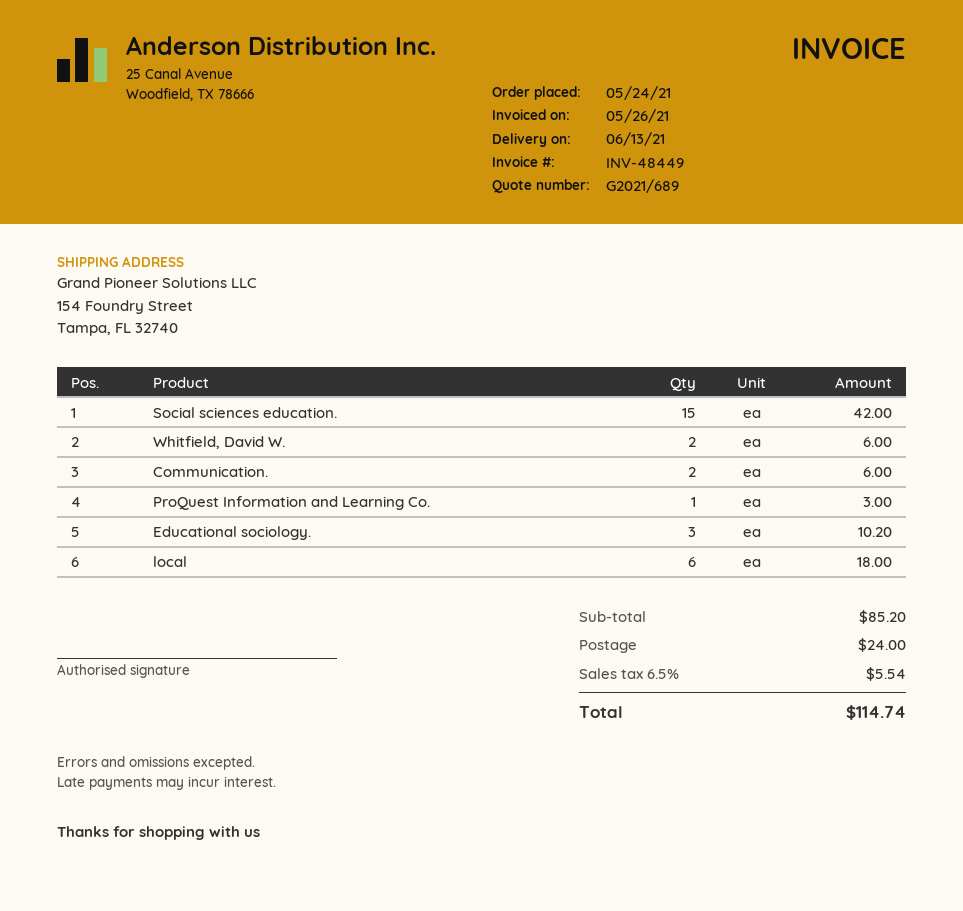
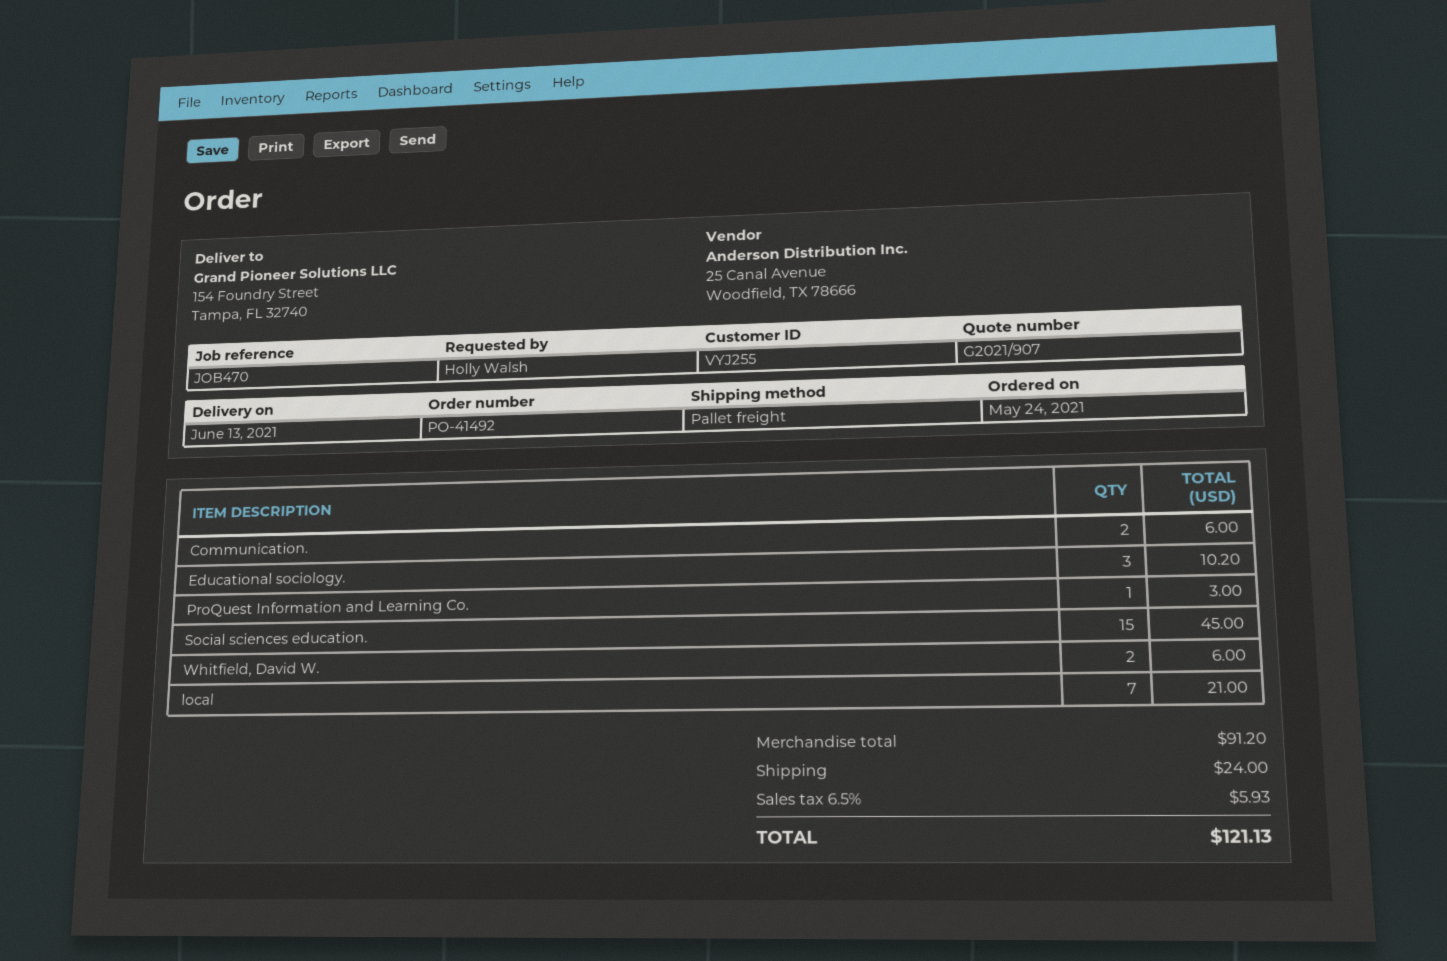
quote number: G2021/689 -> G2021/907
Social sciences education.: 15 for 42.00 -> 15 for 45.00
local: 6 for 18.00 -> 7 for 21.00
subtotal: 85.20 -> 91.20
tax: 6.5% = 5.54 -> 6.5% = 5.93
total: 114.74 -> 121.13

